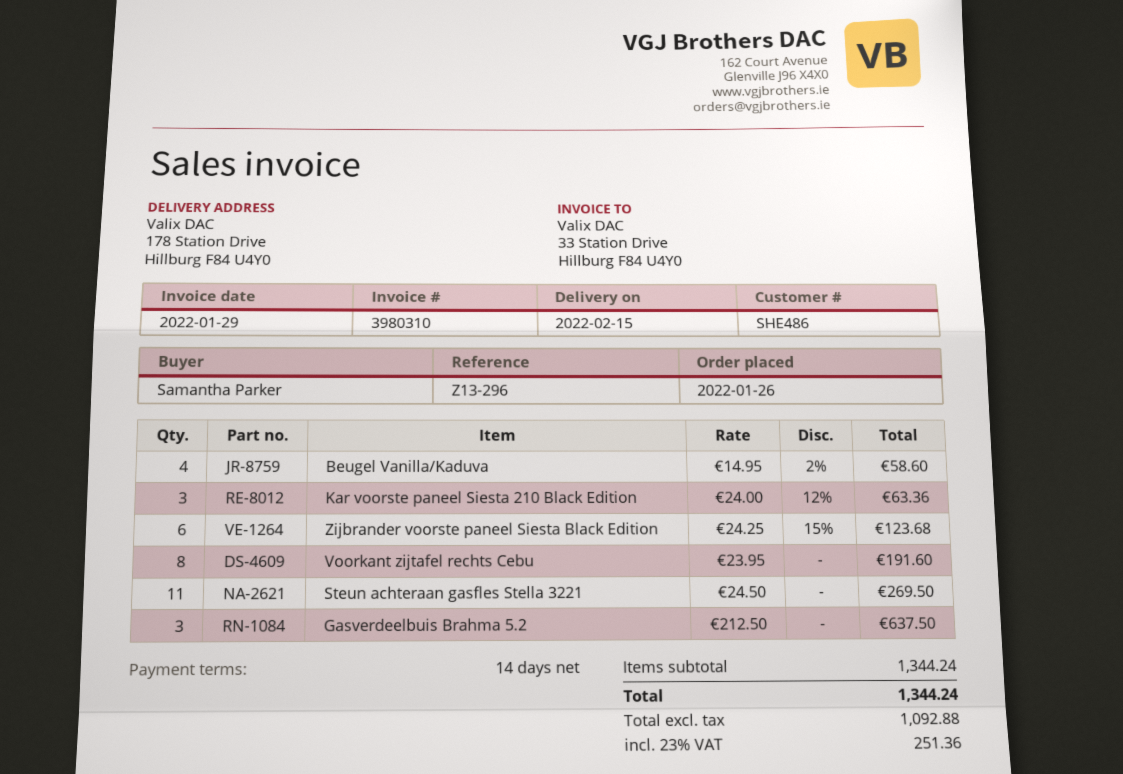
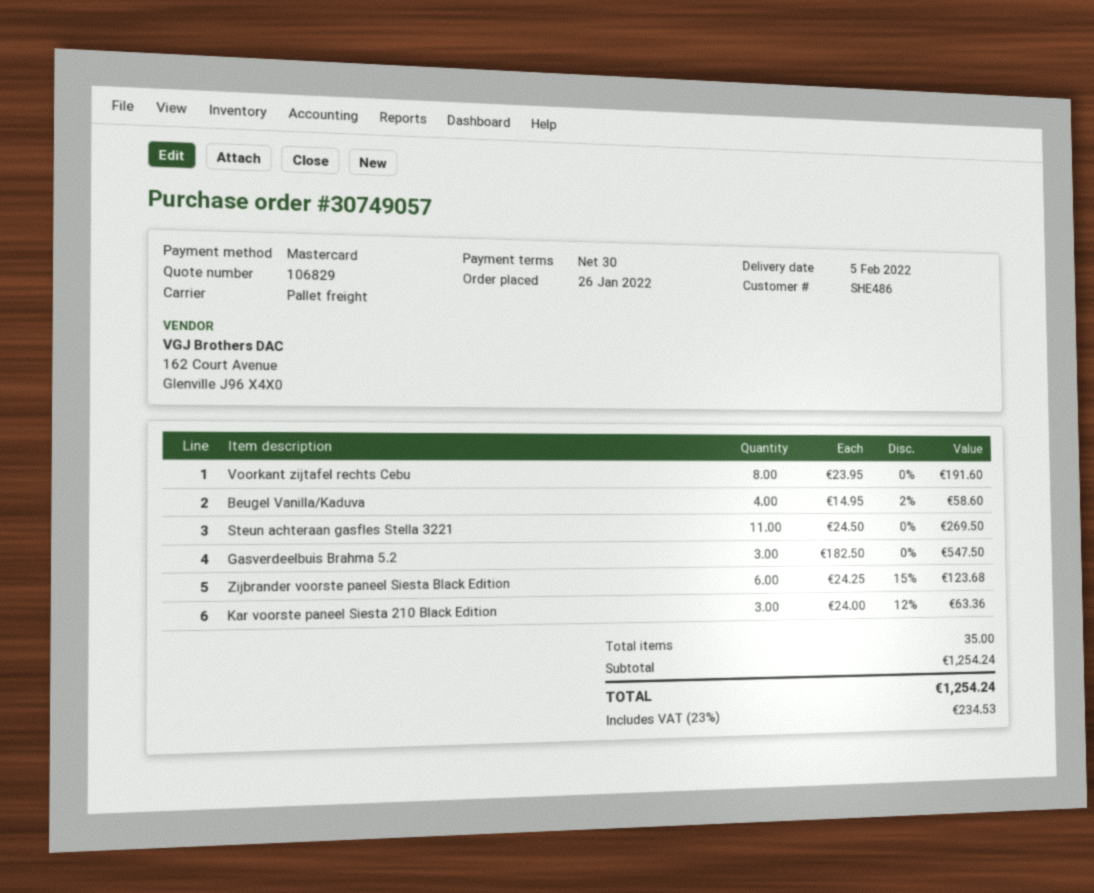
delivery date: 2022-02-15 -> 2022-02-05
payment terms: 14 days -> 30 days
Gasverdeelbuis Brahma 5.2: 3 x 212.50 = 637.50 -> 3 x 182.50 = 547.50
subtotal: 1344.24 -> 1254.24
tax: 23% = 251.36 -> 23% = 234.53
total: 1344.24 -> 1254.24

